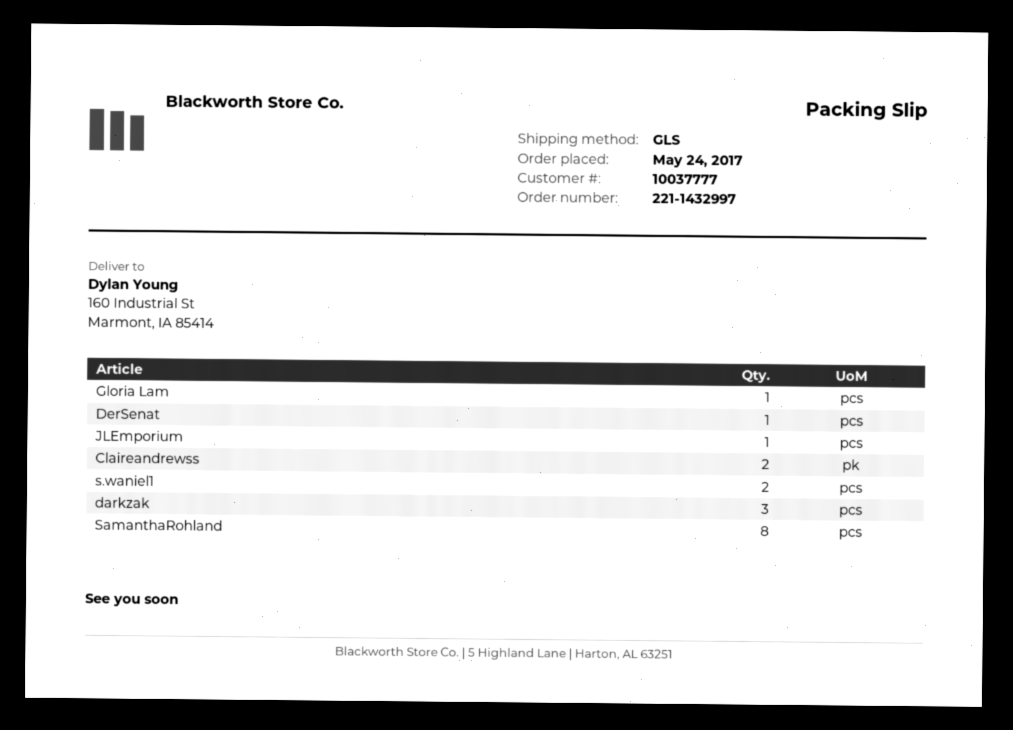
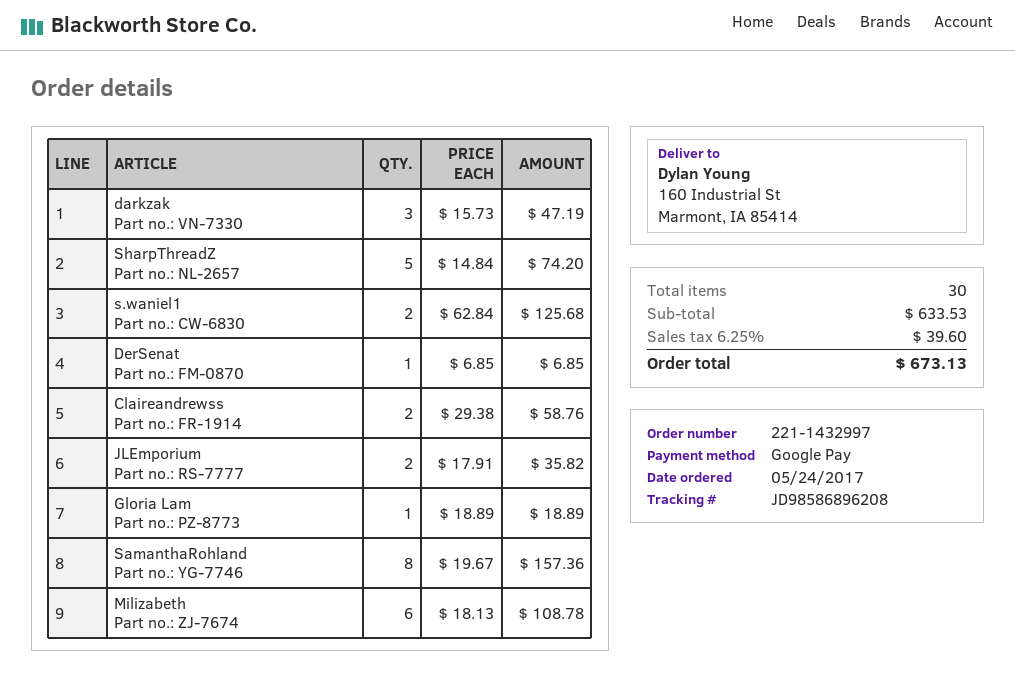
JLEmporium: 1 -> 2
SharpThreadZ: none -> 5
Milizabeth: none -> 6

